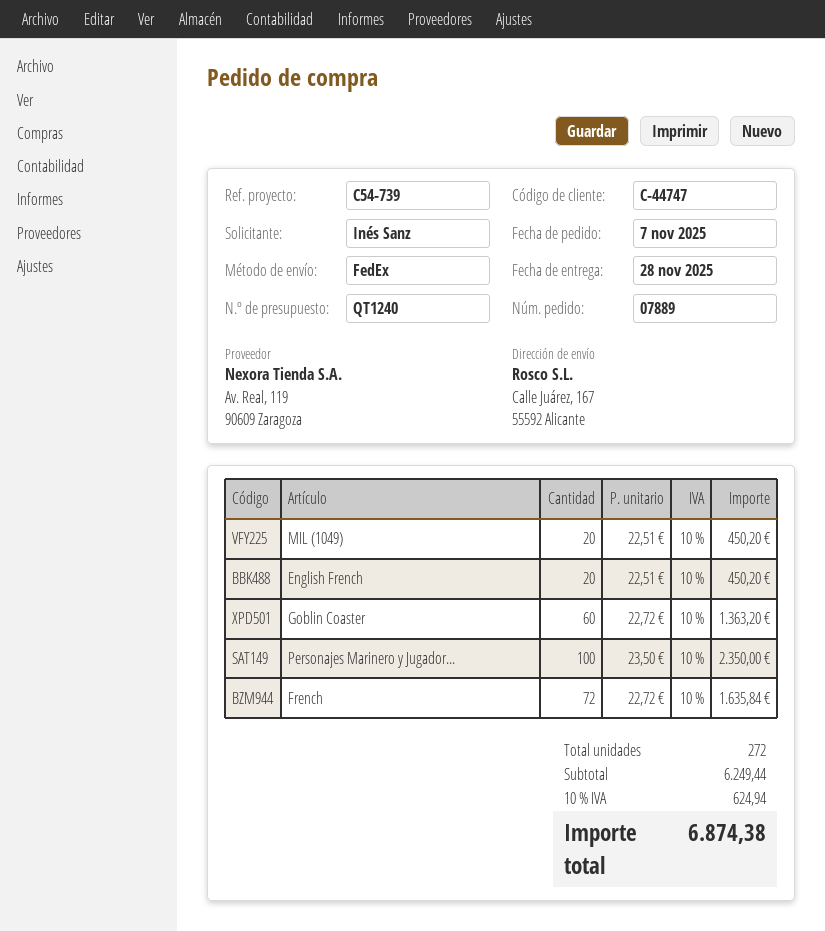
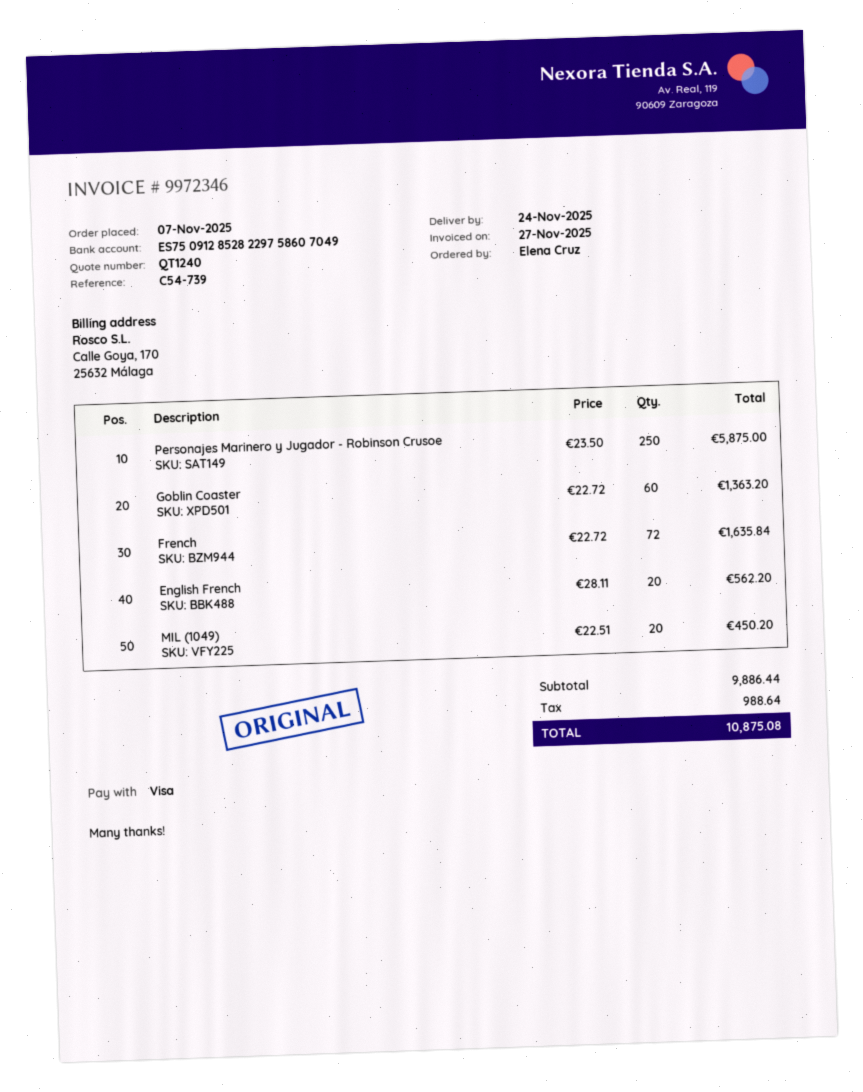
delivery date: 2025-11-28 -> 2025-11-24
ordered by: Inés Sanz -> Elena Cruz
English French: 20 x 22.51 = 450.20 -> 20 x 28.11 = 562.20
Personajes Marinero y Jugador...: 100 x 23.50 = 2350.00 -> 250 x 23.50 = 5875.00
subtotal: 6249.44 -> 9886.44
tax: 624.94 -> 988.64
total: 6874.38 -> 10875.08

